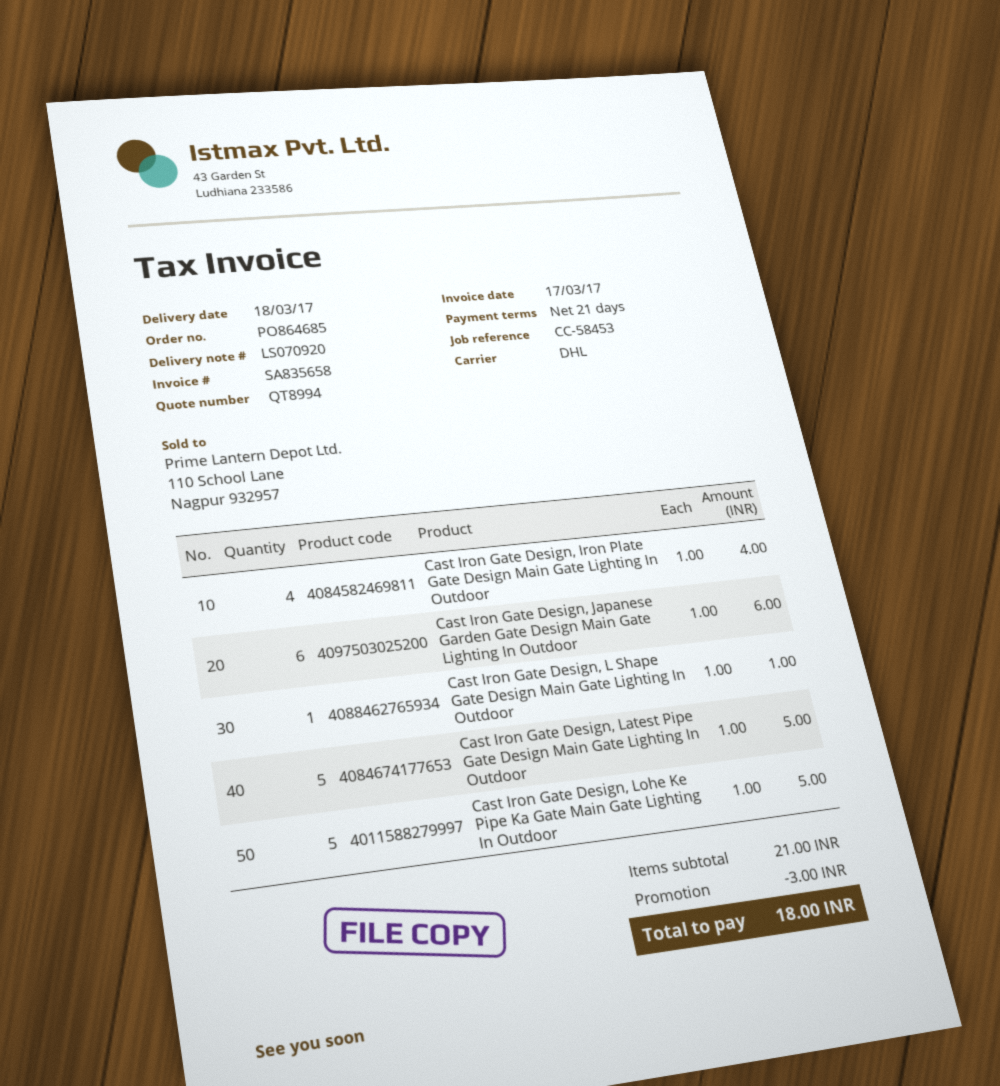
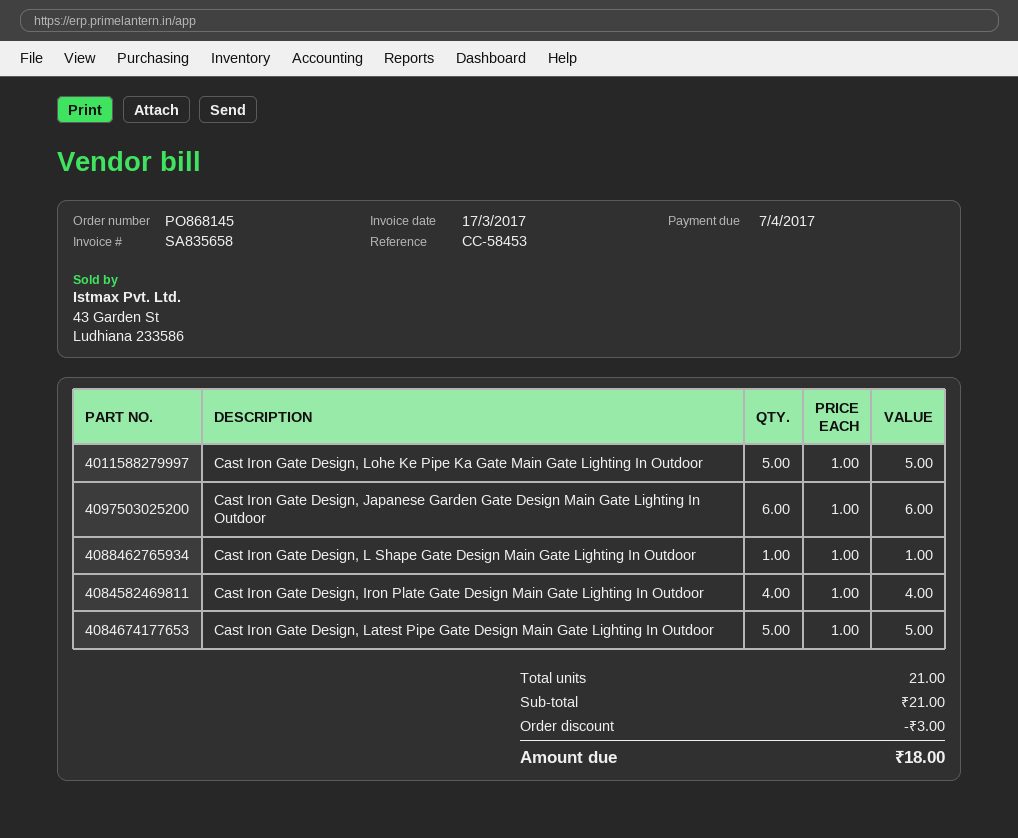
order number: PO864685 -> PO868145

